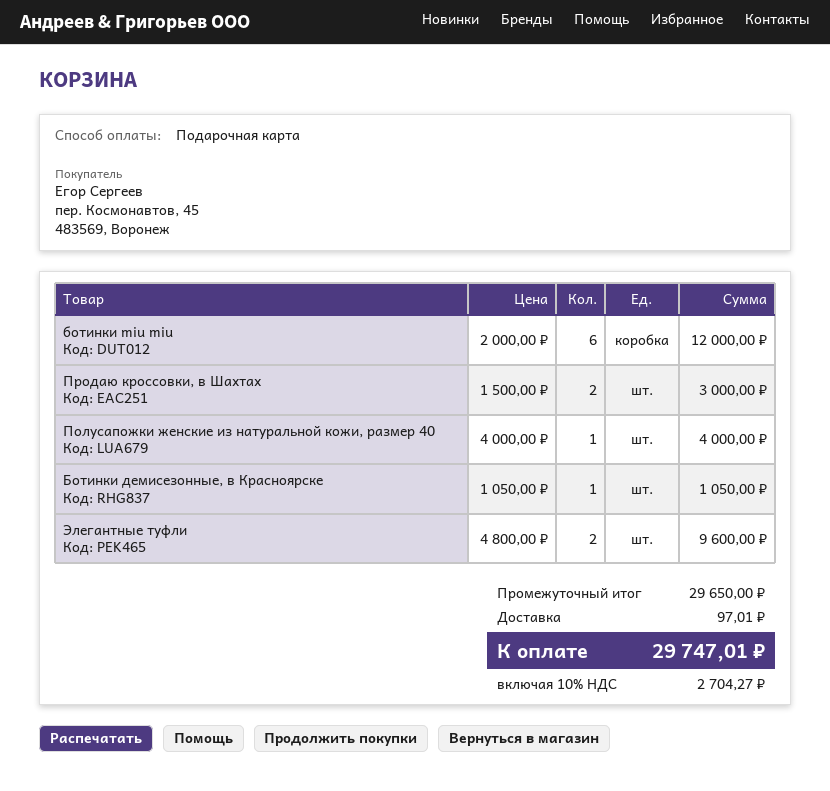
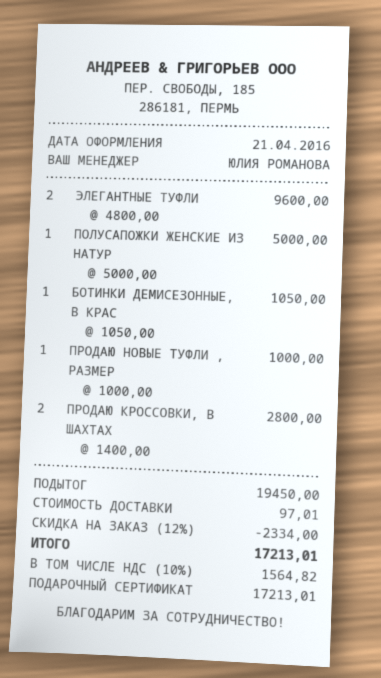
ботинки miu miu: 6 x 2000.00 = 12000.00 -> none
Продаю кроссовки, в Шахтах: 2 x 1500.00 = 3000.00 -> 2 x 1400.00 = 2800.00
Полусапожки женские из натуральной кожи, размер 40: 1 x 4000.00 = 4000.00 -> 1 x 5000.00 = 5000.00
ПРОДАЮ НОВЫЕ ТУФЛИ , РАЗМЕР: none -> 1 x 1000.00 = 1000.00
subtotal: 29650.00 -> 19450.00
discount: none -> 12% = 2334.00
tax: 10% = 2704.27 -> 10% = 1564.82
total: 29747.01 -> 17213.01

